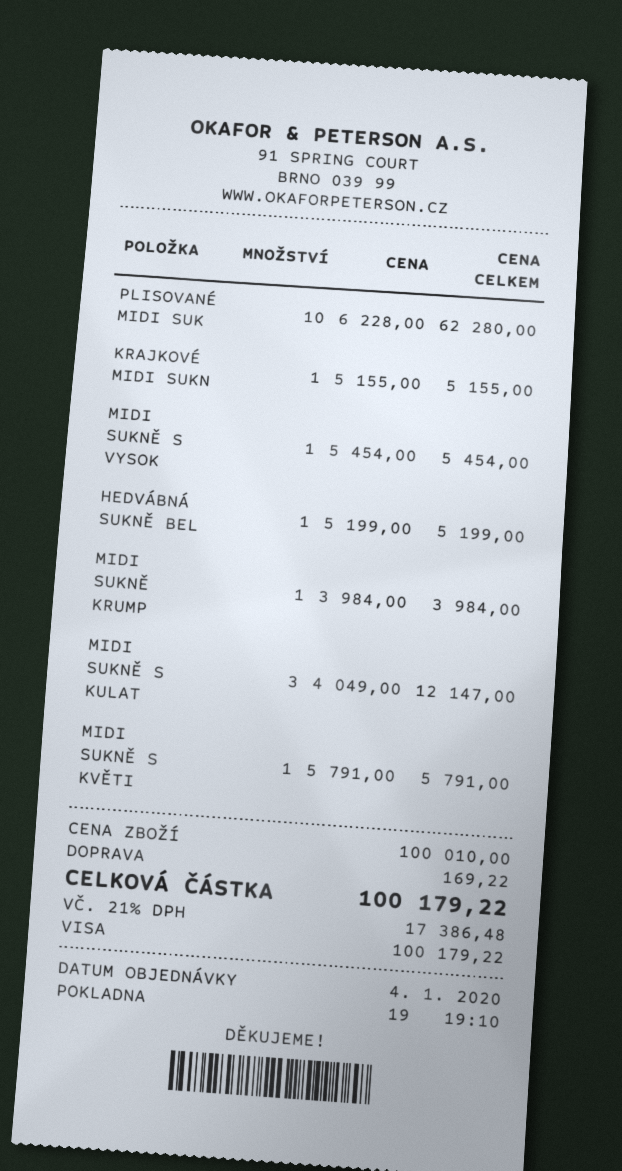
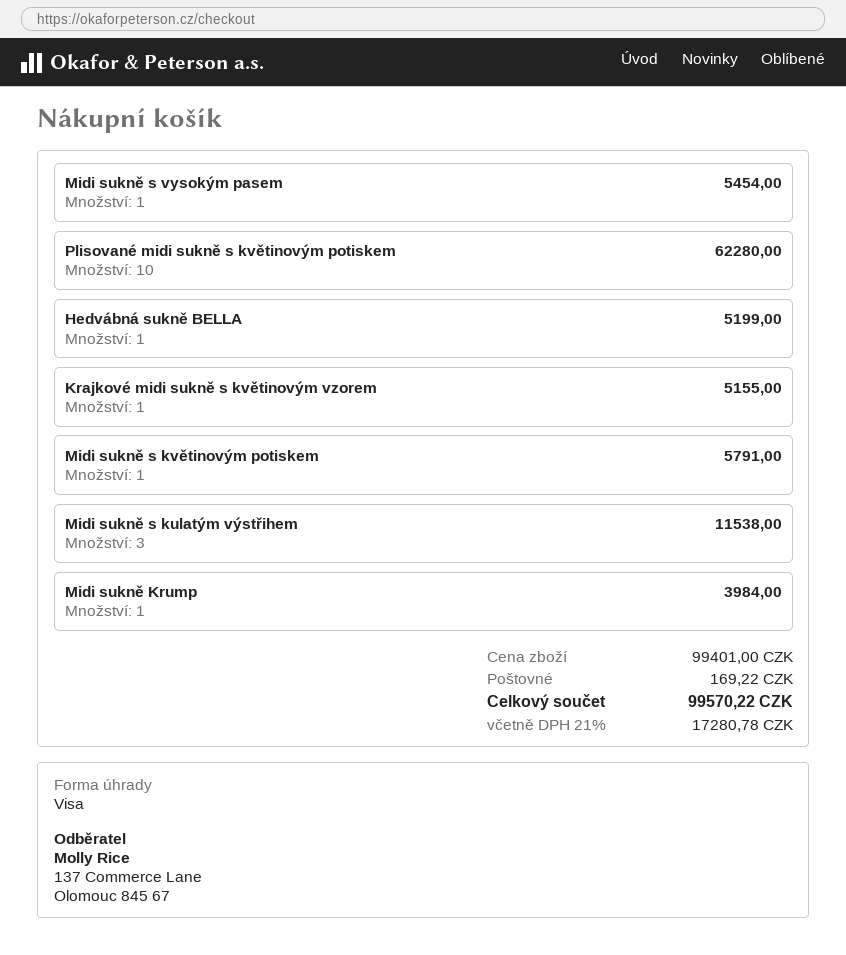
MIDI SUKNĚ S KULAT: 3 for 12147.00 -> 3 for 11538.00
subtotal: 100010.00 -> 99401.00
tax: 21% = 17386.48 -> 21% = 17280.78
total: 100179.22 -> 99570.22

